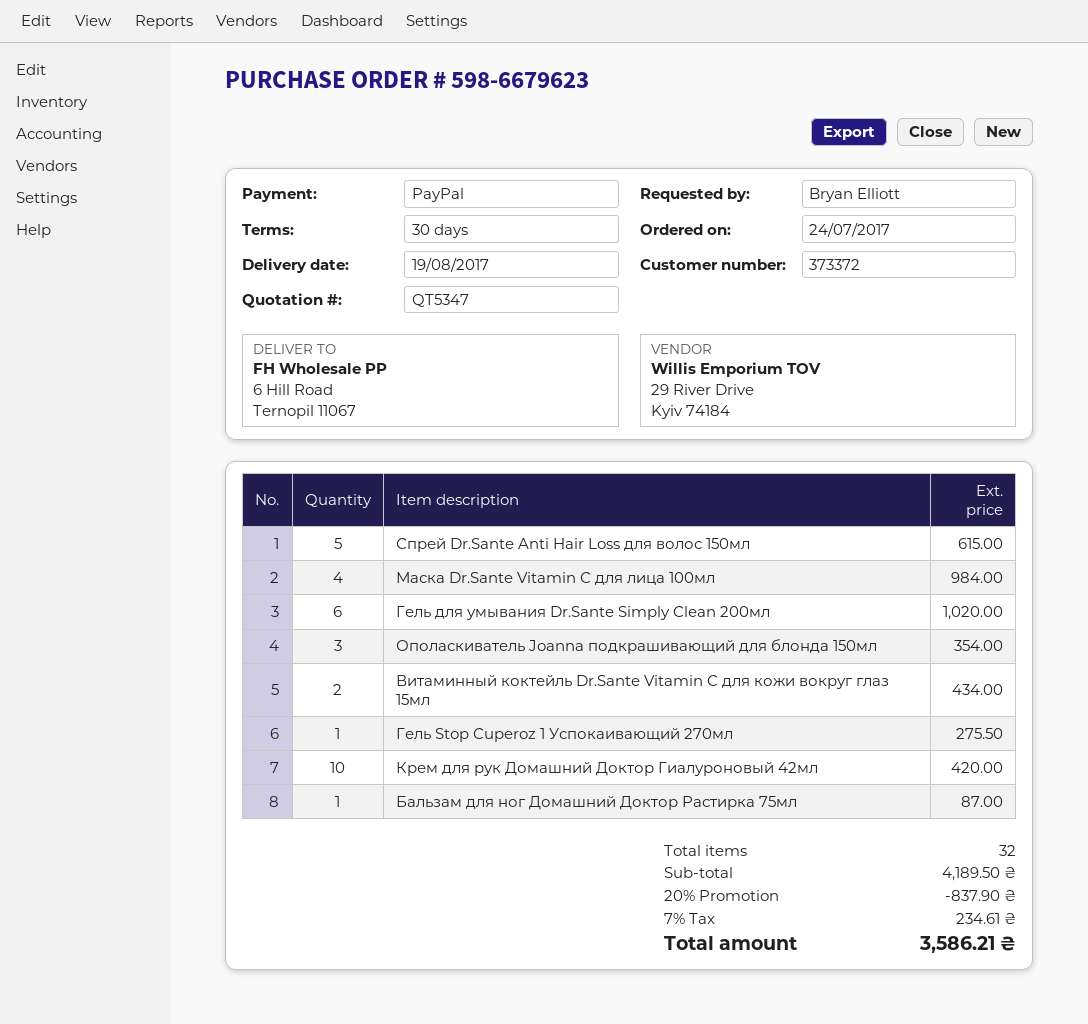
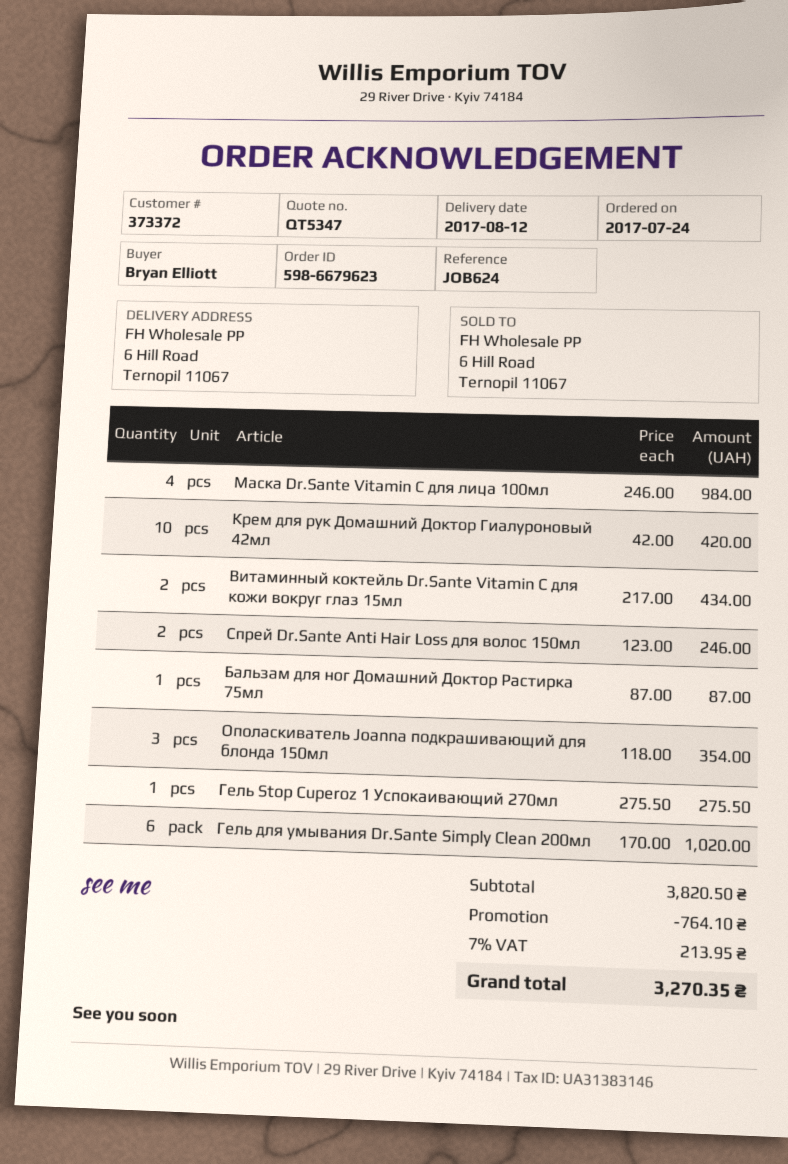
delivery date: 2017-08-19 -> 2017-08-12
Спрей Dr.Sante Anti Hair Loss для волос 150мл: 5 for 615.00 -> 2 for 246.00
subtotal: 4189.50 -> 3820.50
discount: 837.90 -> 764.10
tax: 7% = 234.61 -> 7% = 213.95
total: 3586.21 -> 3270.35

